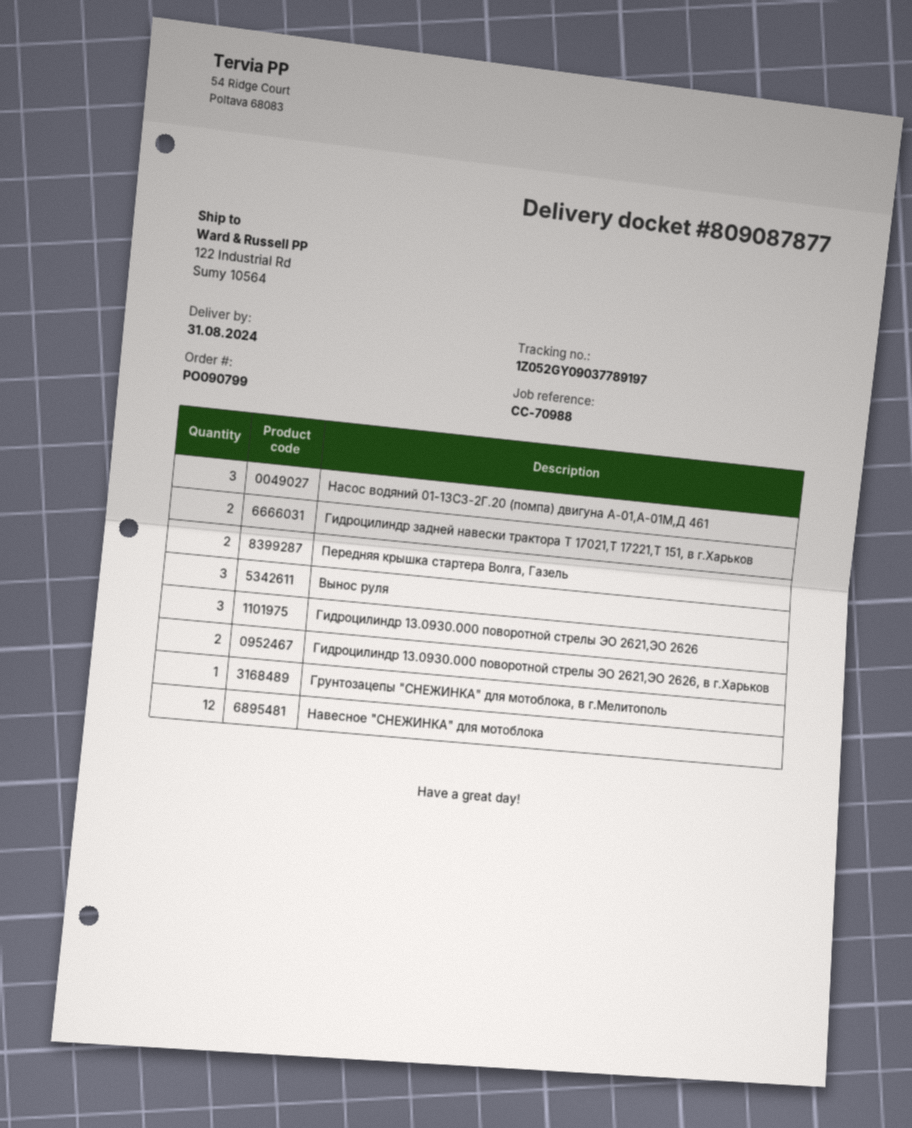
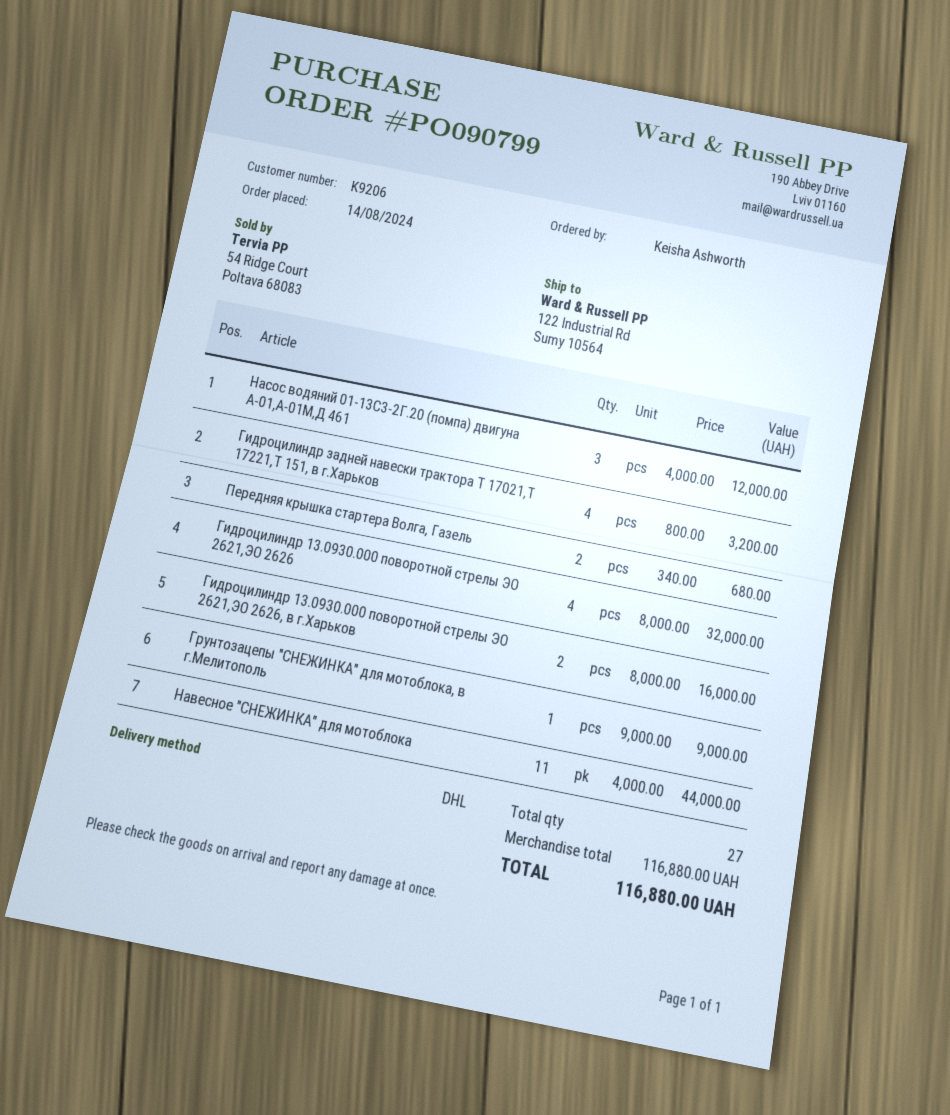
Гидроцилиндр задней навески трактора Т 17021,Т 17221,Т 151, в г.Харьков: 2 -> 4
Вынос руля: 3 -> none
Гидроцилиндр 13.0930.000 поворотной стрелы ЭО 2621,ЭО 2626: 3 -> 4
Навесное "СНЕЖИНКА" для мотоблока: 12 -> 11

